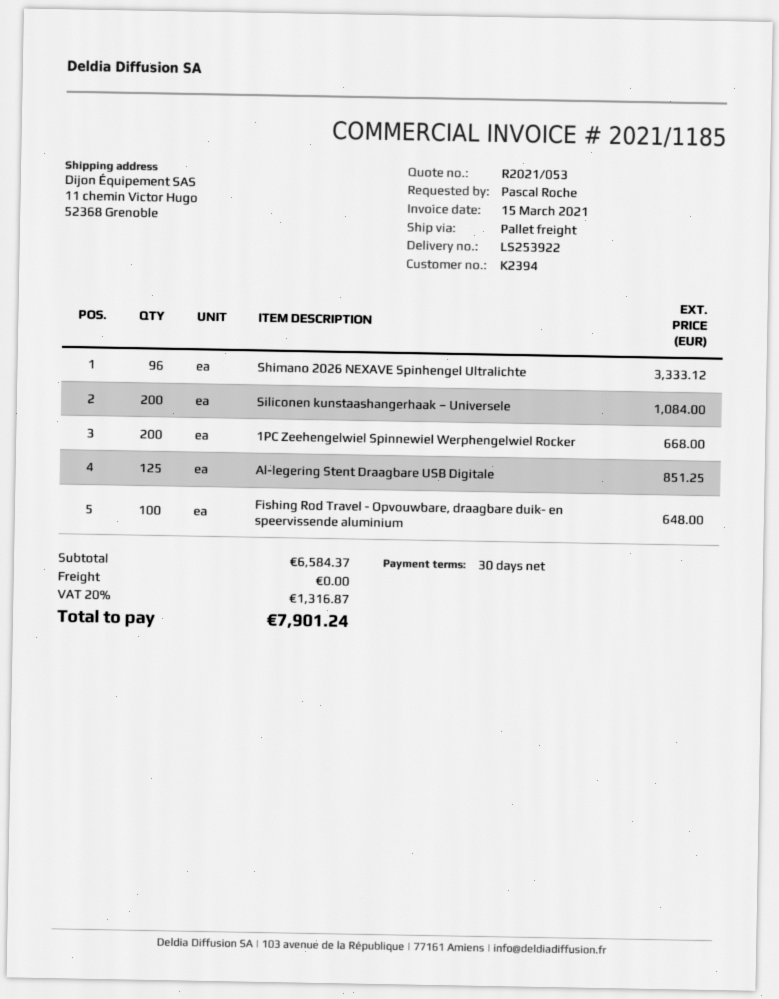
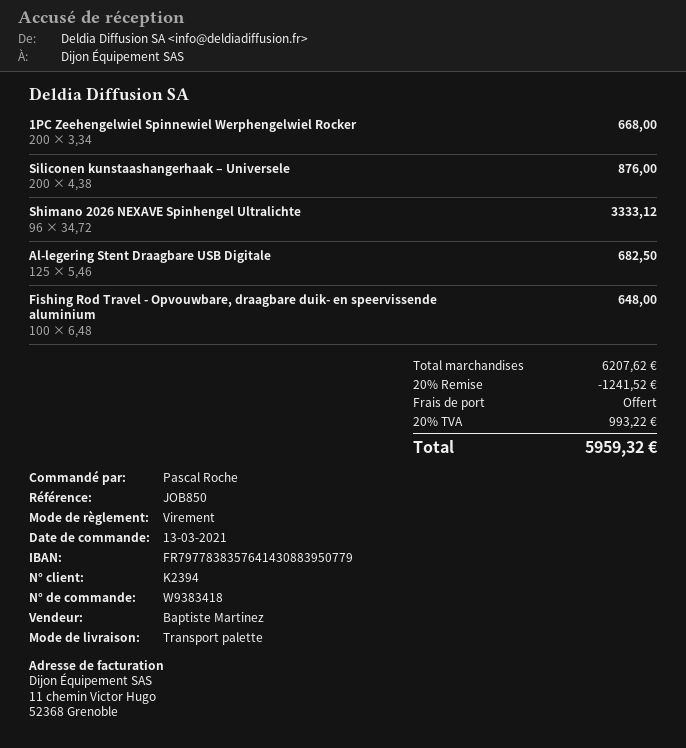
Siliconen kunstaashangerhaak – Universele: 200 for 1084.00 -> 200 for 876.00
Al-legering Stent Draagbare USB Digitale: 125 for 851.25 -> 125 for 682.50
subtotal: 6584.37 -> 6207.62
discount: none -> 20% = 1241.52
tax: 20% = 1316.87 -> 20% = 993.22
total: 7901.24 -> 5959.32

